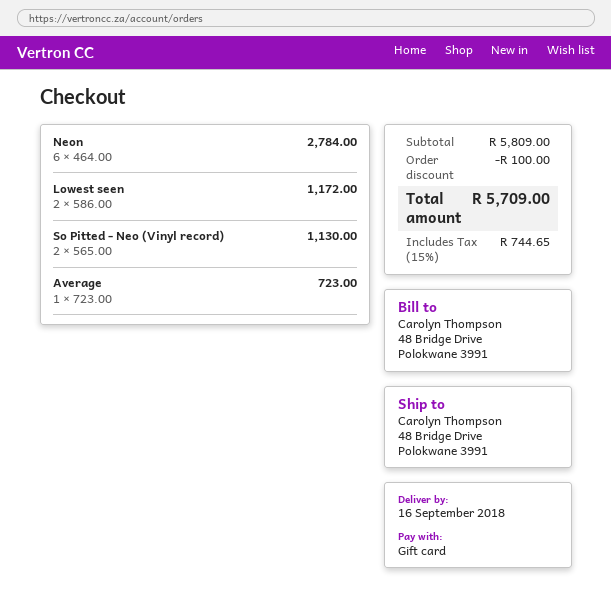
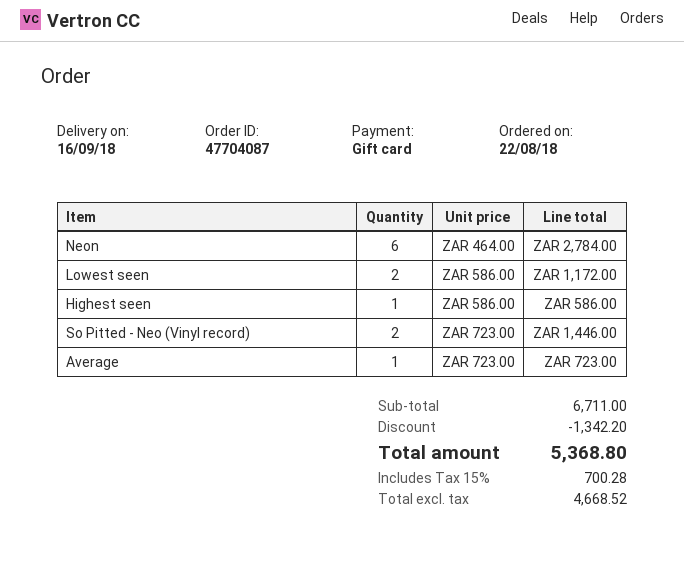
So Pitted - Neo (Vinyl record): 2 x 565.00 = 1130.00 -> 2 x 723.00 = 1446.00
Highest seen: none -> 1 x 586.00 = 586.00
subtotal: 5809.00 -> 6711.00
discount: 100.00 -> 1342.20
tax: 15% = 744.65 -> 15% = 700.28
total: 5709.00 -> 5368.80

